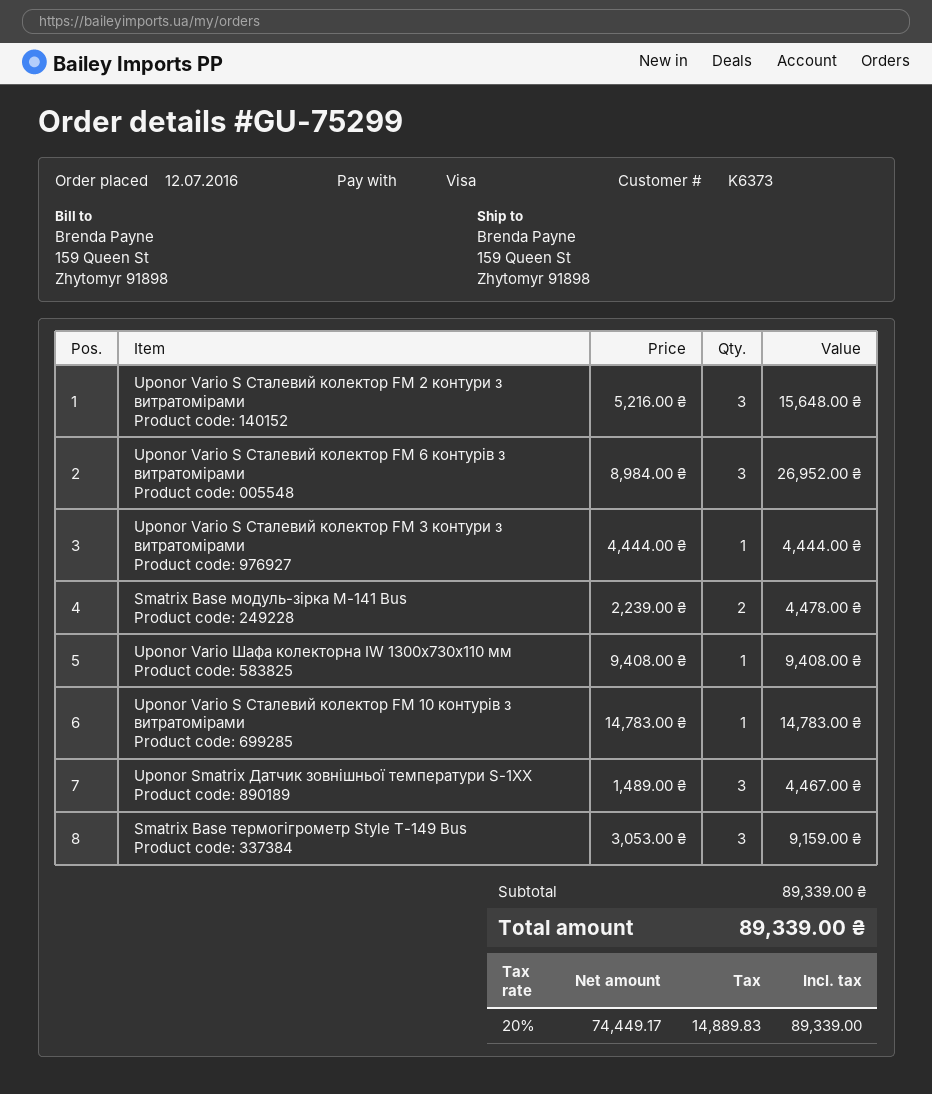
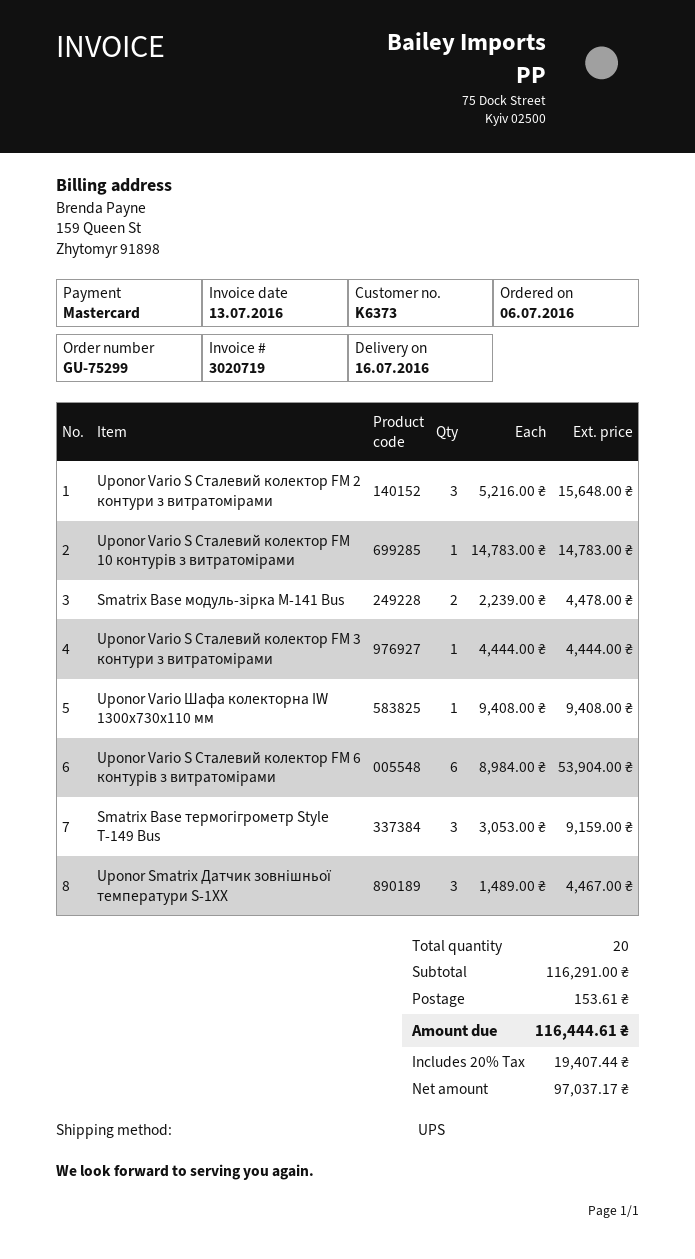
order date: 2016-07-12 -> 2016-07-06
payment method: Visa -> Mastercard
Uponor Vario S Сталевий колектор FM 6 контурів з витратомірами: 3 x 8984.00 = 26952.00 -> 6 x 8984.00 = 53904.00
subtotal: 89339.00 -> 116291.00
shipping: none -> 153.61
net: 74449.17 -> 97037.17
tax: 20% = 14889.83 -> 20% = 19407.44
total: 89339.00 -> 116444.61

